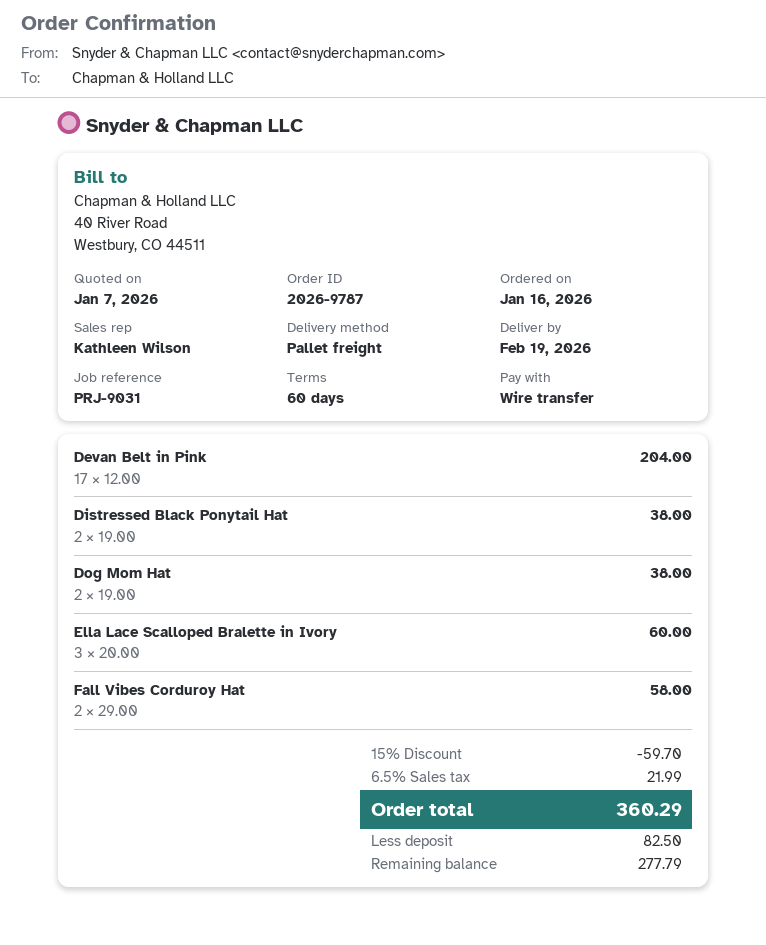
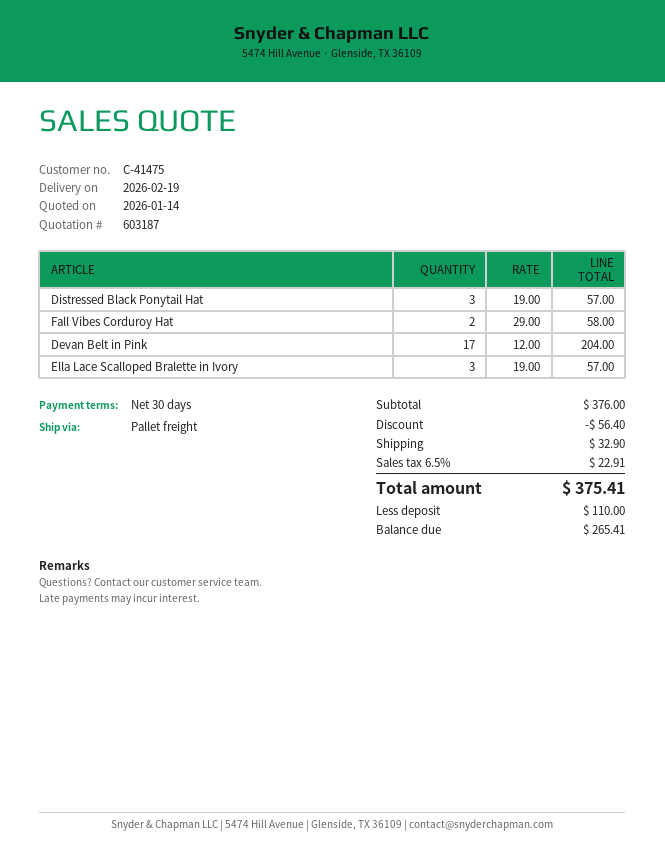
quote date: 2026-01-07 -> 2026-01-14
payment terms: 60 days -> 30 days
Distressed Black Ponytail Hat: 2 x 19.00 = 38.00 -> 3 x 19.00 = 57.00
Dog Mom Hat: 2 x 19.00 = 38.00 -> none
Ella Lace Scalloped Bralette in Ivory: 3 x 20.00 = 60.00 -> 3 x 19.00 = 57.00
discount: 59.70 -> 56.40
shipping: none -> 32.90
tax: 6.5% = 21.99 -> 6.5% = 22.91
total: 360.29 -> 375.41
deposit: 82.50 -> 110.00
balance: 277.79 -> 265.41

